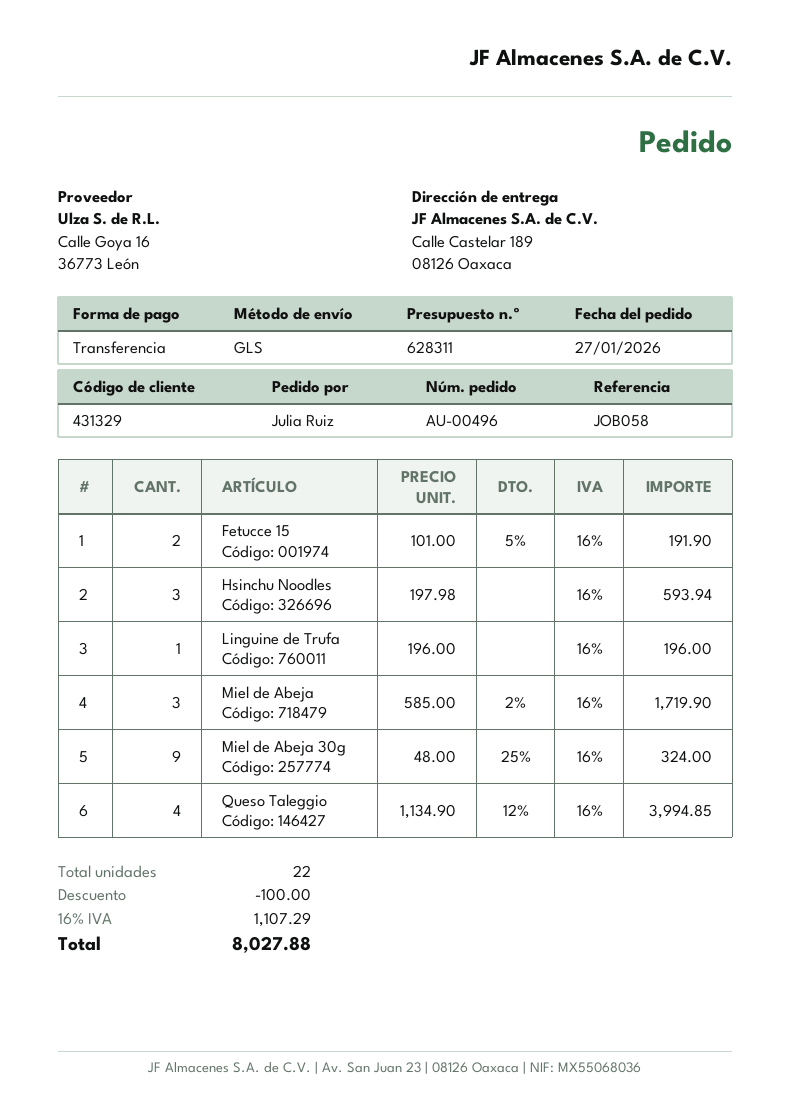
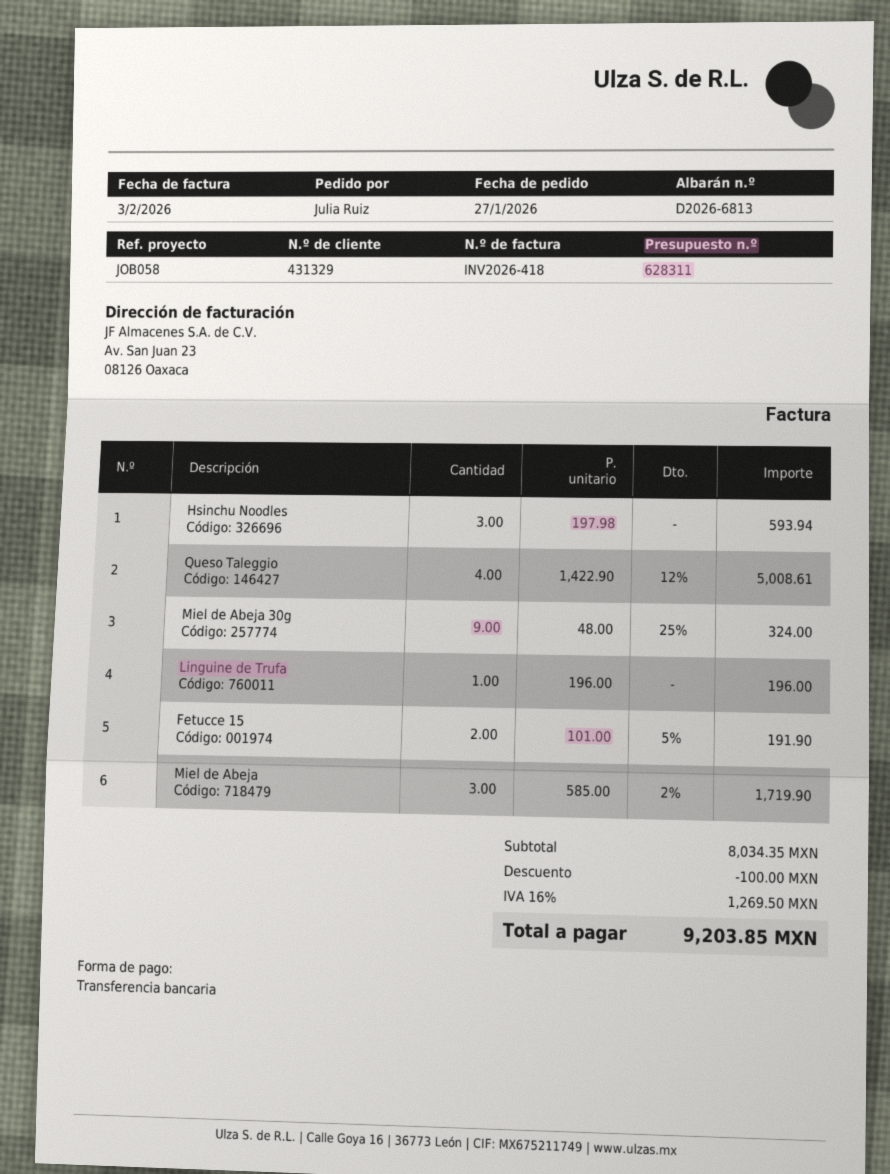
Queso Taleggio: 4 x 1134.90 - 12% = 3994.85 -> 4 x 1422.90 - 12% = 5008.61
tax: 16% = 1107.29 -> 16% = 1269.50
total: 8027.88 -> 9203.85

